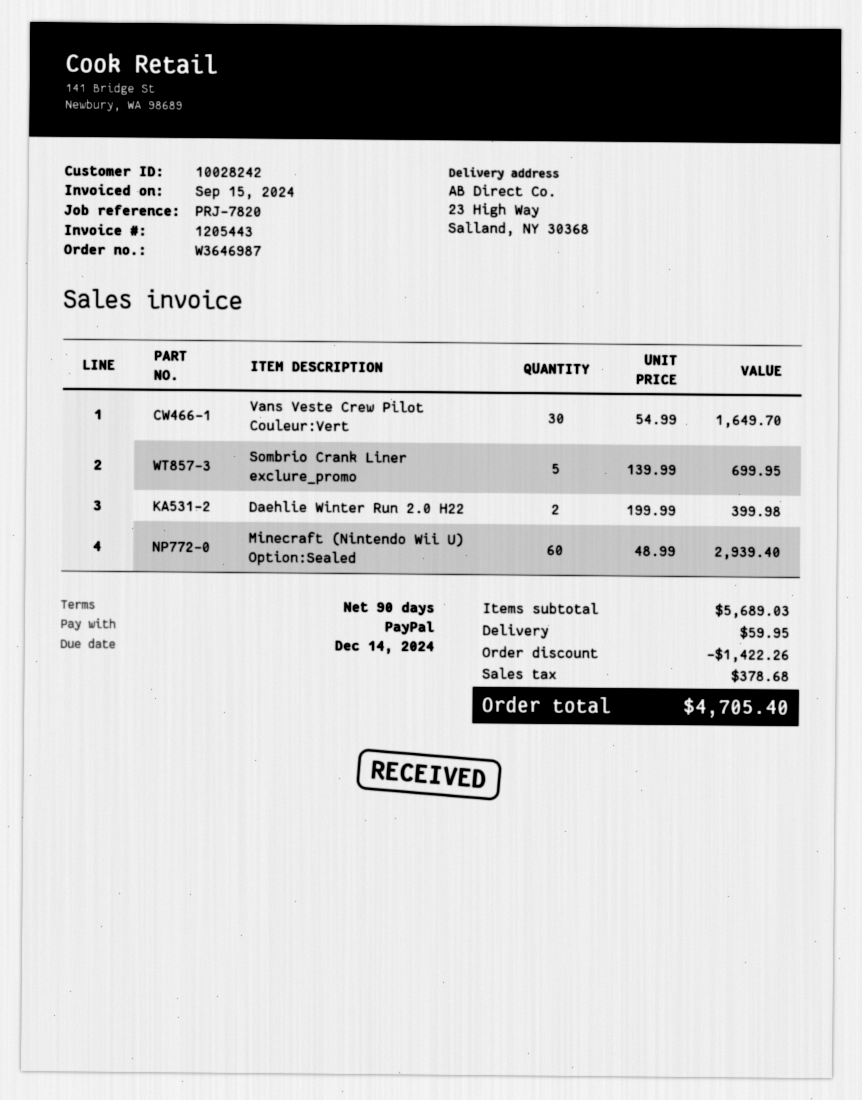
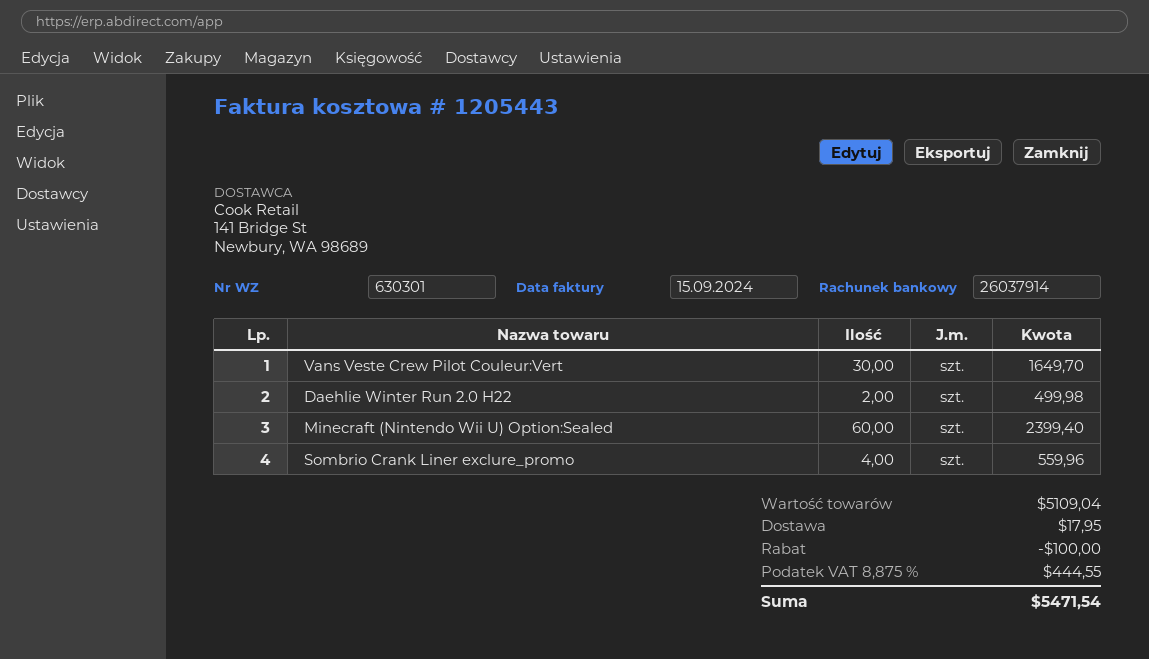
Sombrio Crank Liner exclure_promo: 5 for 699.95 -> 4 for 559.96
Daehlie Winter Run 2.0 H22: 2 for 399.98 -> 2 for 499.98
Minecraft (Nintendo Wii U) Option:Sealed: 60 for 2939.40 -> 60 for 2399.40
subtotal: 5689.03 -> 5109.04
discount: 1422.26 -> 100.00
shipping: 59.95 -> 17.95
tax: 378.68 -> 444.55
total: 4705.40 -> 5471.54

